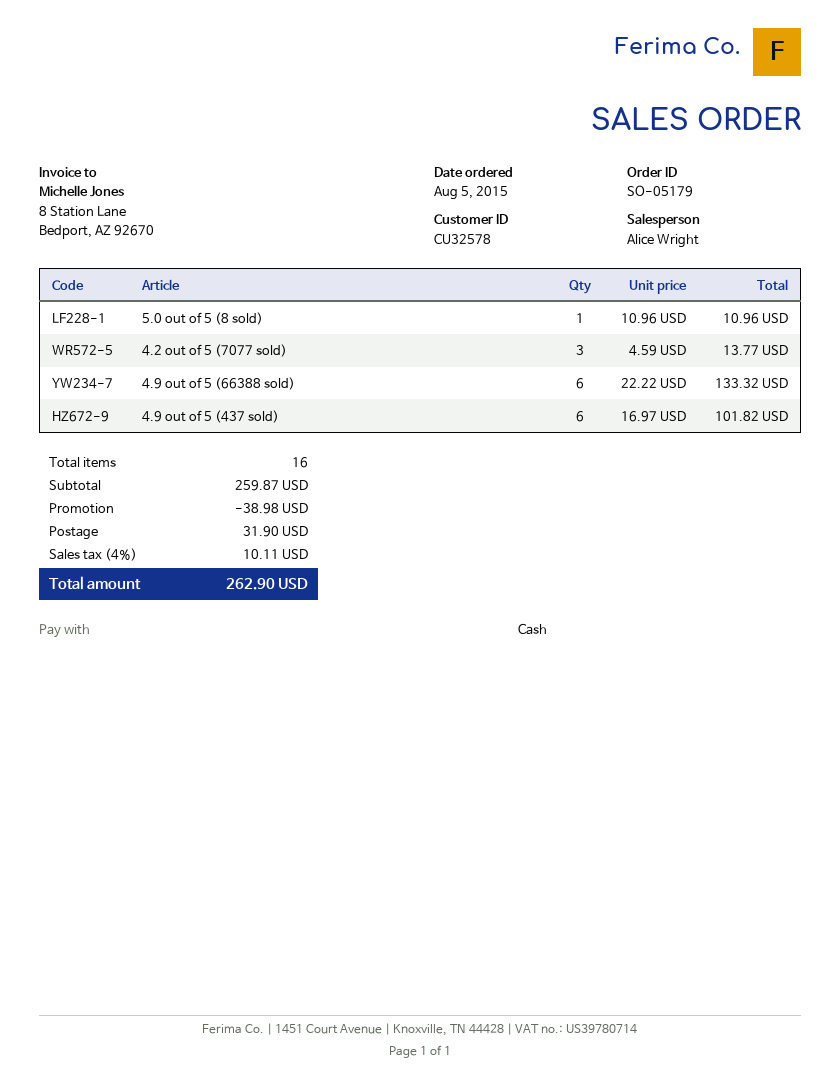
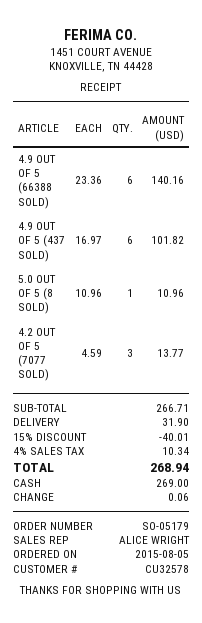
4.9 out of 5 (66388 sold): 6 x 22.22 = 133.32 -> 6 x 23.36 = 140.16
subtotal: 259.87 -> 266.71
discount: 38.98 -> 40.01
tax: 4% = 10.11 -> 4% = 10.34
total: 262.90 -> 268.94

